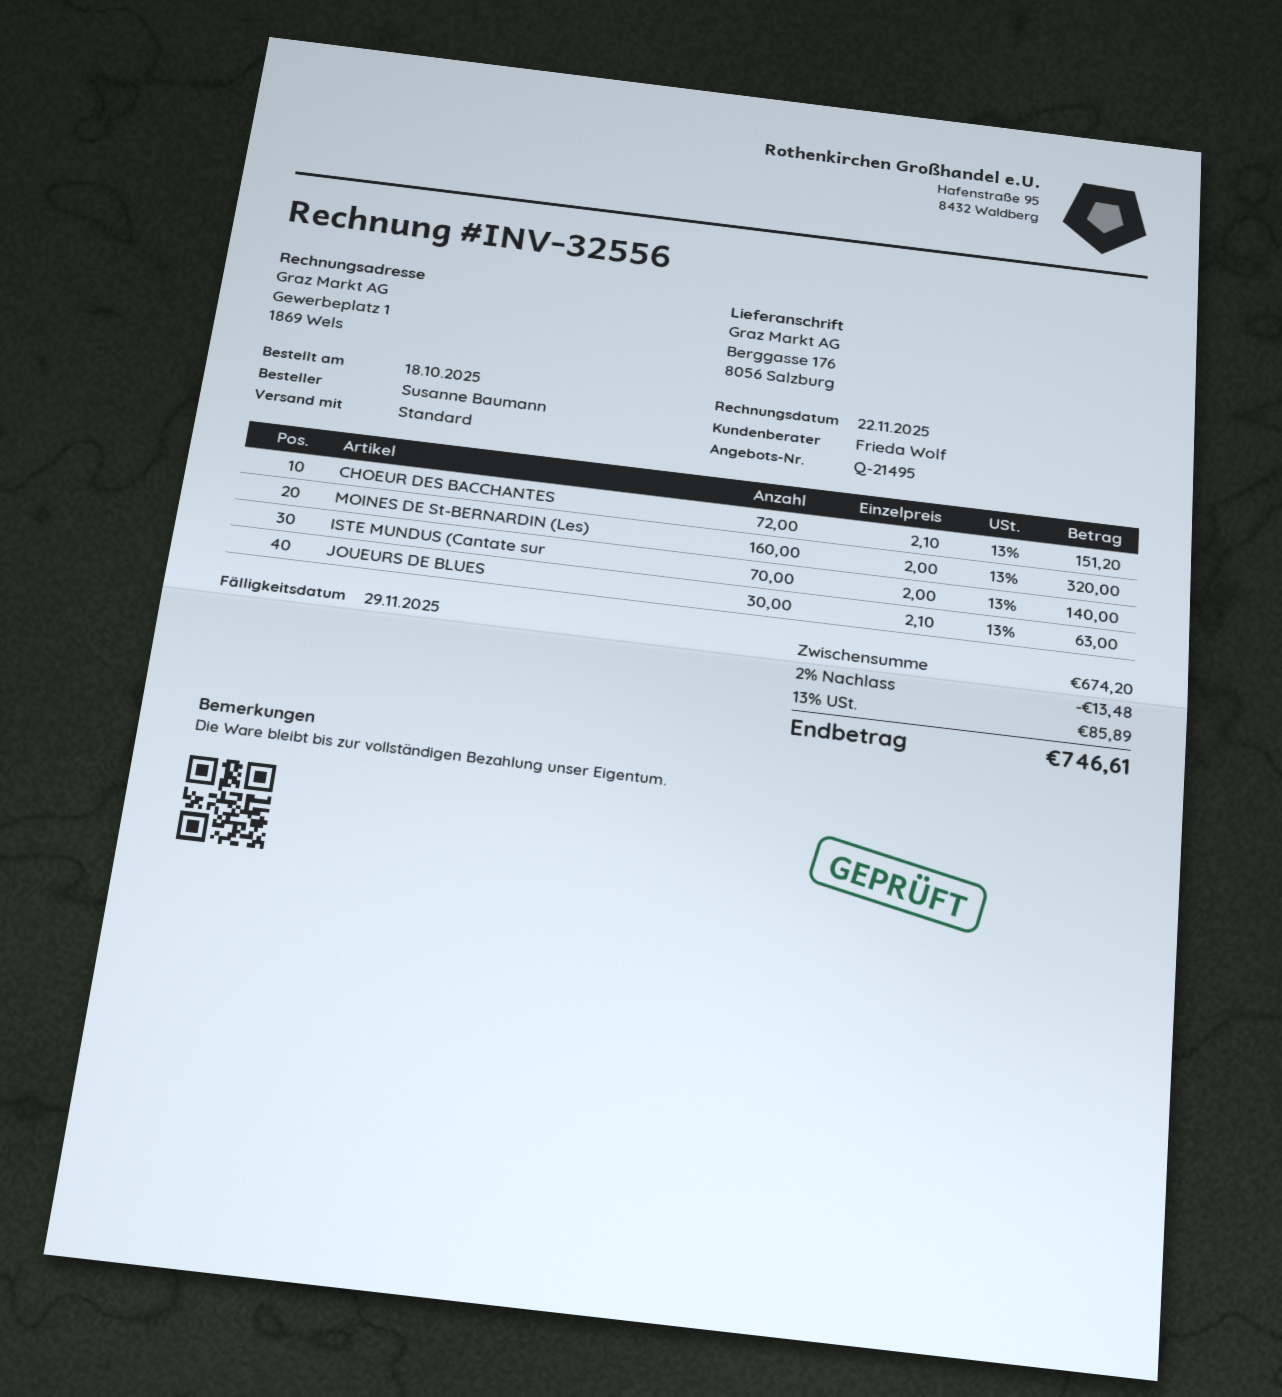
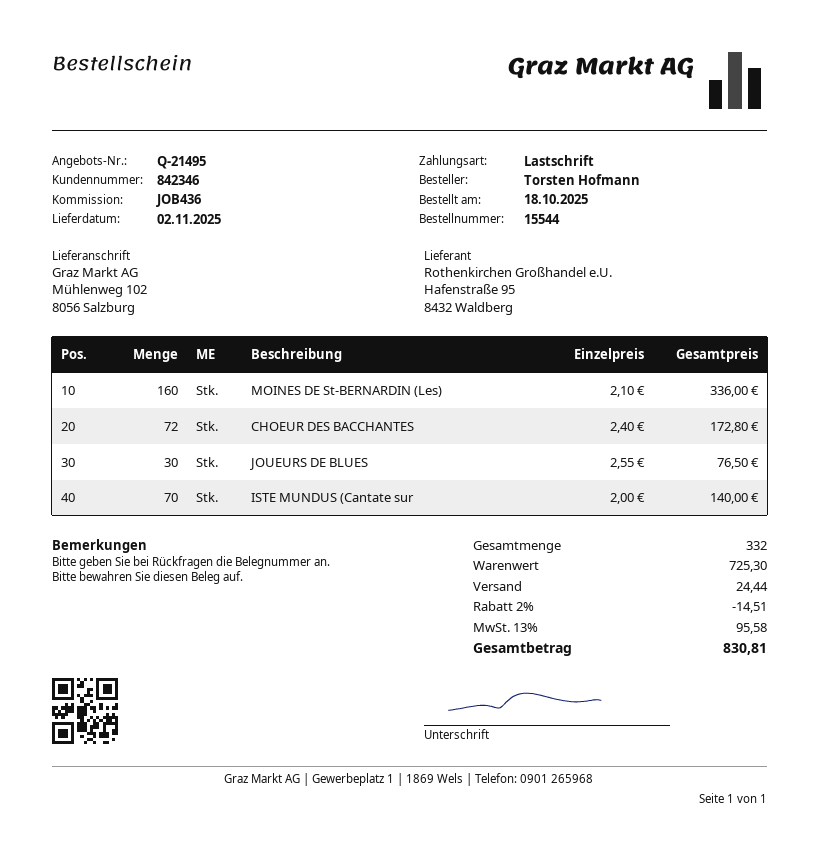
ordered by: Susanne Baumann -> Torsten Hofmann
ship to: Berggasse 176, 8056 Salzburg -> Mühlenweg 102, 8056 Salzburg
CHOEUR DES BACCHANTES: 72 x 2.10 = 151.20 -> 72 x 2.40 = 172.80
MOINES DE St-BERNARDIN (Les): 160 x 2.00 = 320.00 -> 160 x 2.10 = 336.00
JOUEURS DE BLUES: 30 x 2.10 = 63.00 -> 30 x 2.55 = 76.50
subtotal: 674.20 -> 725.30
discount: 2% = 13.48 -> 2% = 14.51
shipping: none -> 24.44
tax: 13% = 85.89 -> 13% = 95.58
total: 746.61 -> 830.81

